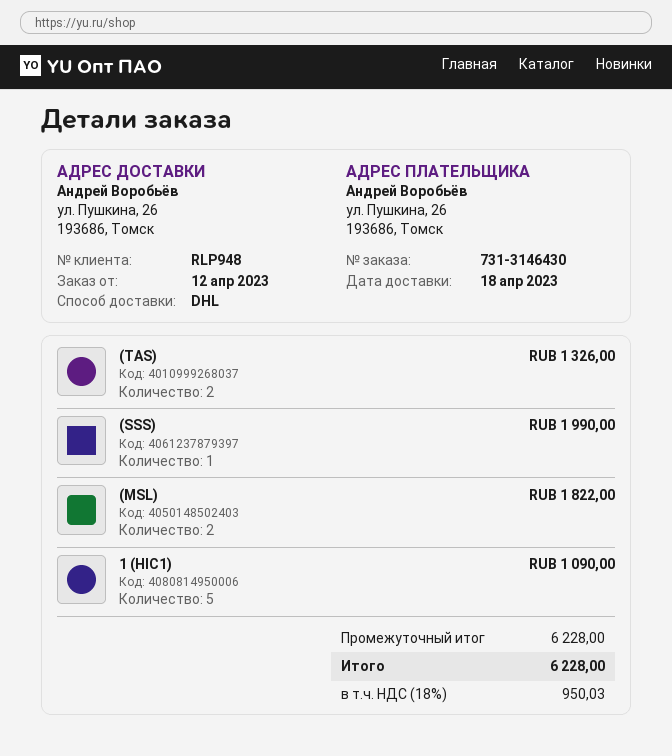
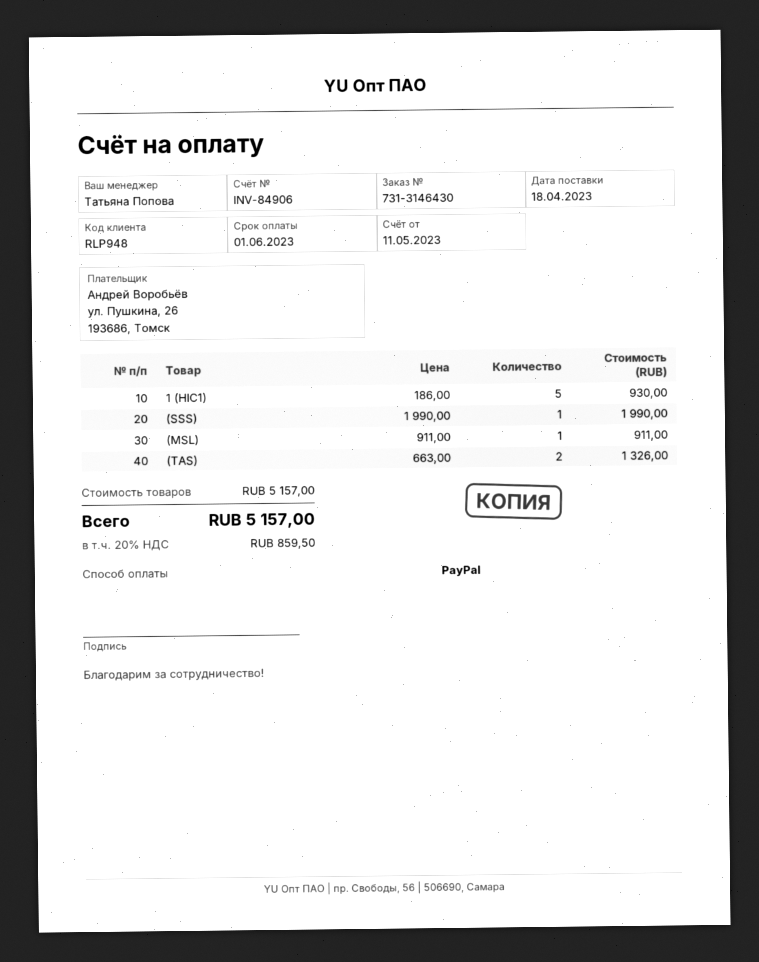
(MSL): 2 for 1822.00 -> 1 for 911.00
1 (HIC1): 5 for 1090.00 -> 5 for 930.00
subtotal: 6228.00 -> 5157.00
tax: 18% = 950.03 -> 20% = 859.50
total: 6228.00 -> 5157.00

